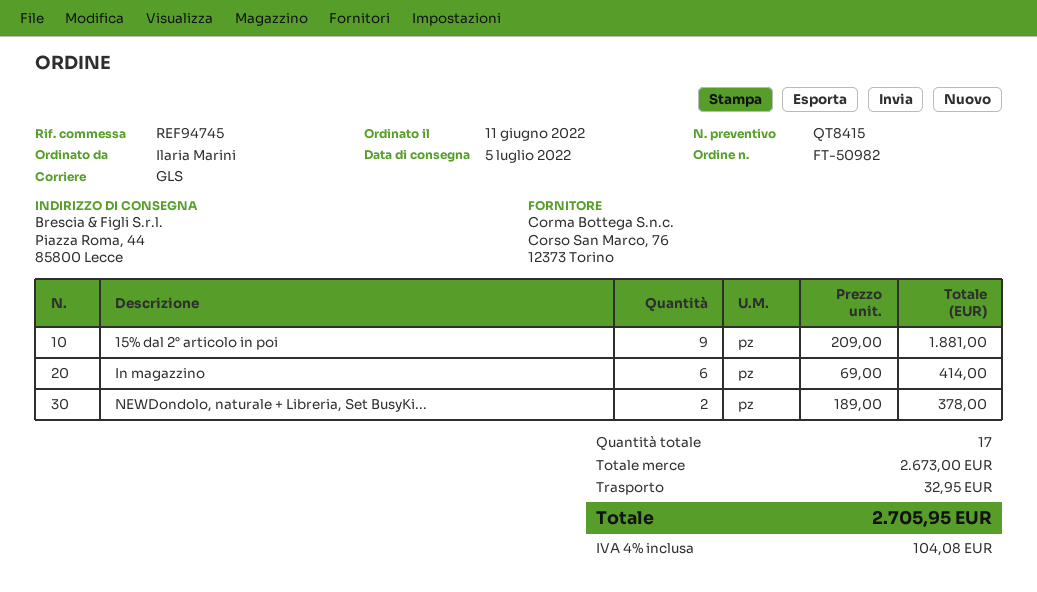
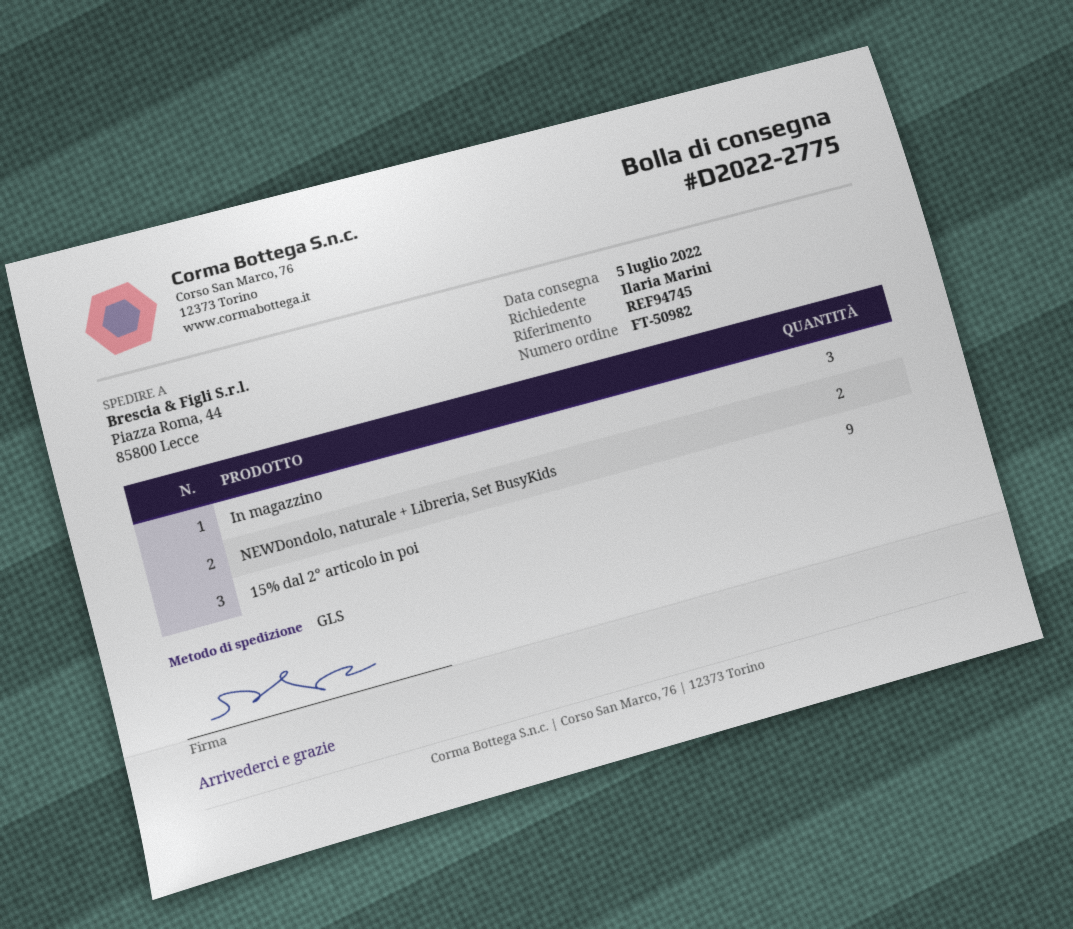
In magazzino: 6 -> 3

